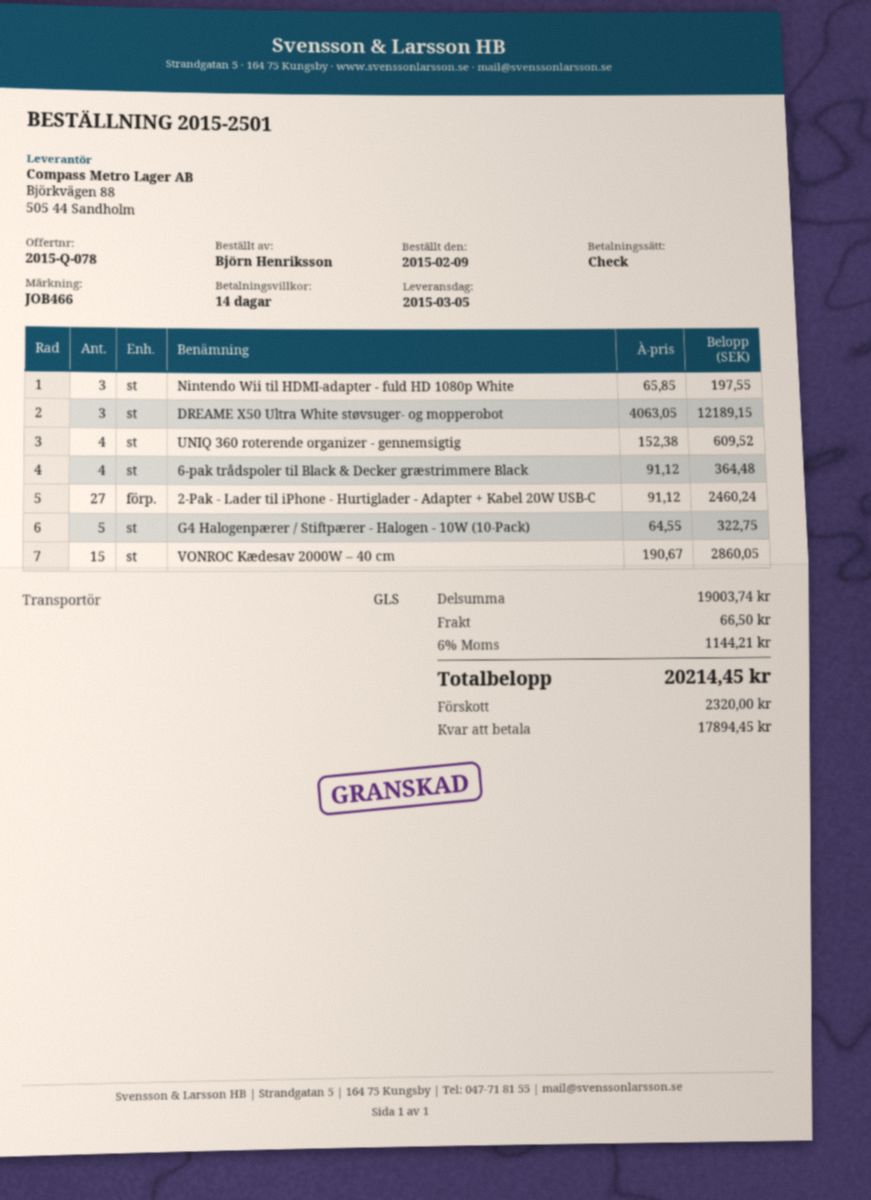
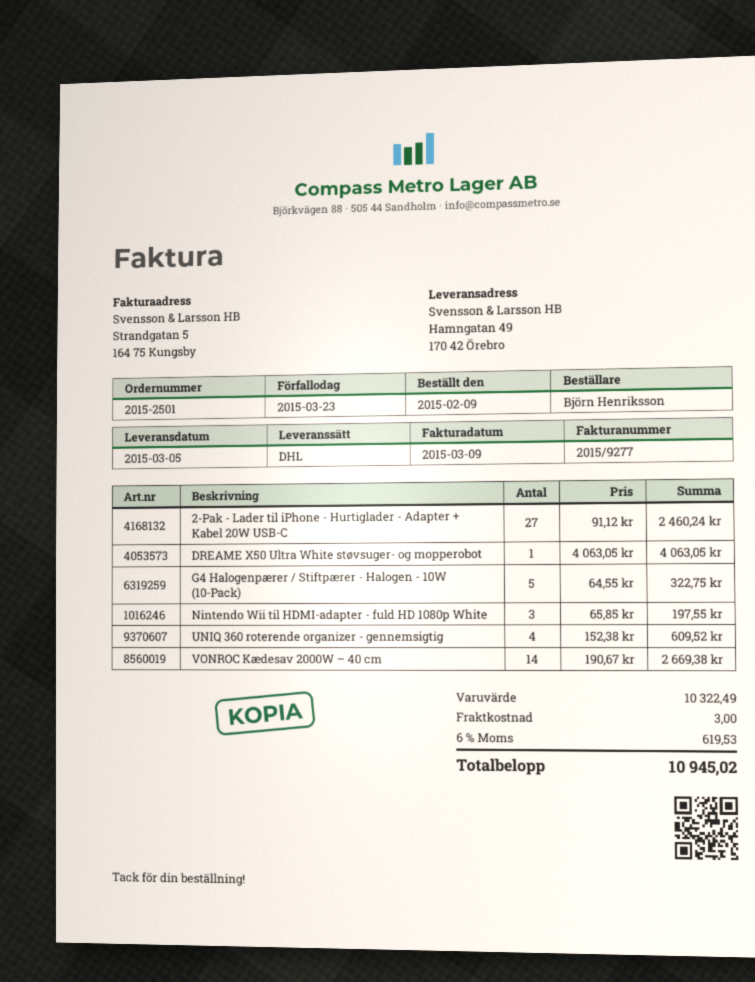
shipping method: GLS -> DHL
DREAME X50 Ultra White støvsuger- og mopperobot: 3 x 4063.05 = 12189.15 -> 1 x 4063.05 = 4063.05
6-pak trådspoler til Black & Decker græstrimmere Black: 4 x 91.12 = 364.48 -> none
VONROC Kædesav 2000W – 40 cm: 15 x 190.67 = 2860.05 -> 14 x 190.67 = 2669.38
subtotal: 19003.74 -> 10322.49
shipping: 66.50 -> 3.00
tax: 6% = 1144.21 -> 6% = 619.53
total: 20214.45 -> 10945.02

